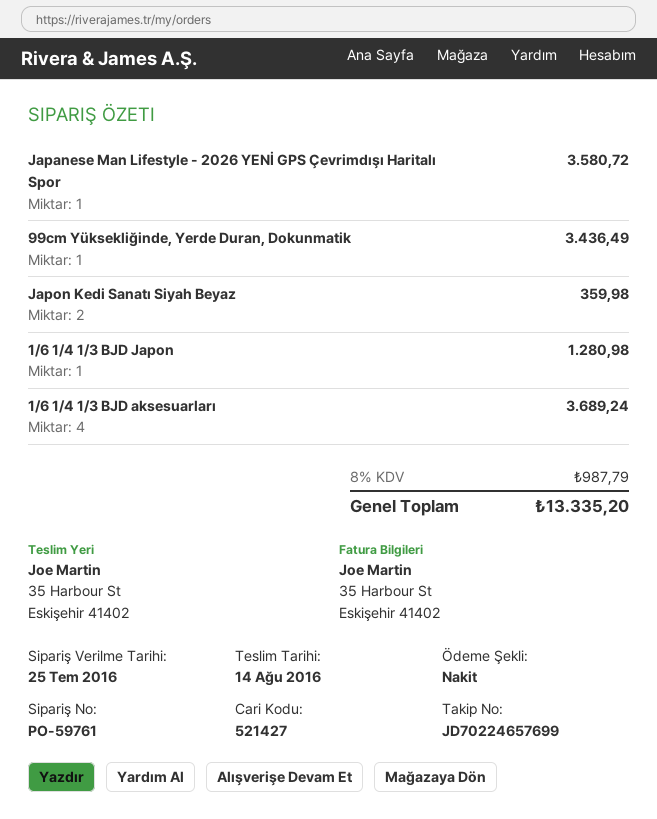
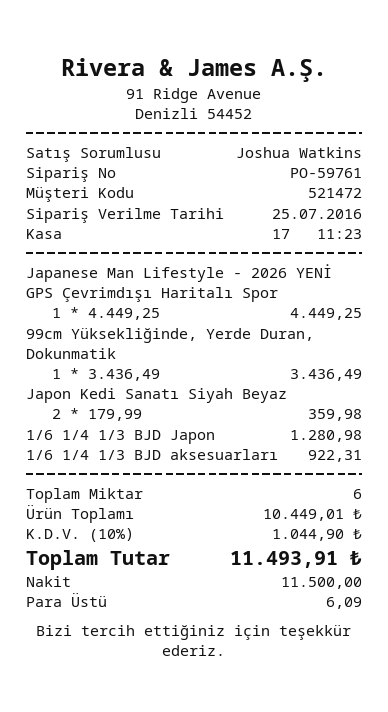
customer number: 521427 -> 521472
Japanese Man Lifestyle - 2026 YENİ GPS Çevrimdışı Haritalı Spor: 1 for 3580.72 -> 1 for 4449.25
1/6 1/4 1/3 BJD aksesuarları: 4 for 3689.24 -> 1 for 922.31
tax: 8% = 987.79 -> 10% = 1044.90
total: 13335.20 -> 11493.91

